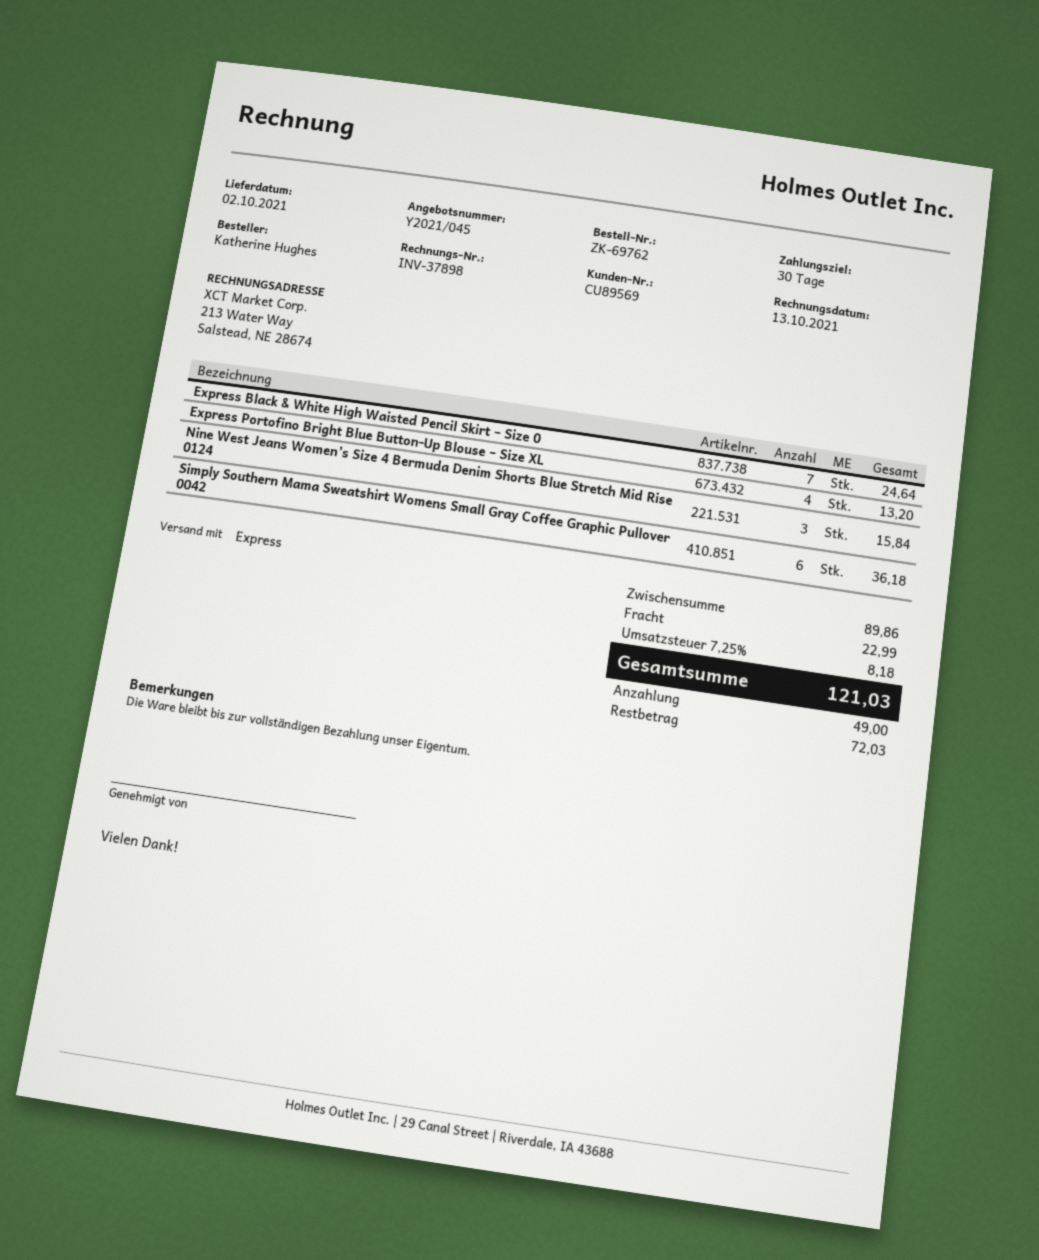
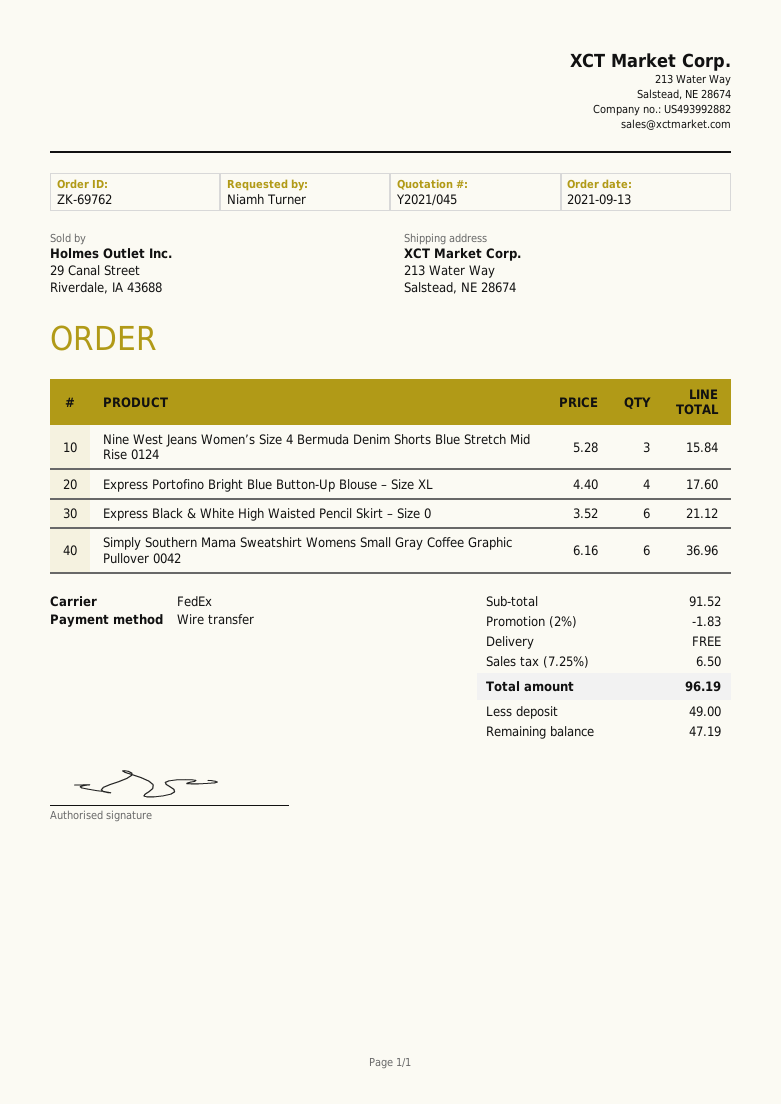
ordered by: Katherine Hughes -> Niamh Turner
shipping method: express -> FedEx
Express Black & White High Waisted Pencil Skirt – Size 0: 7 for 24.64 -> 6 for 21.12
Express Portofino Bright Blue Button-Up Blouse – Size XL: 4 for 13.20 -> 4 for 17.60
Simply Southern Mama Sweatshirt Womens Small Gray Coffee Graphic Pullover 0042: 6 for 36.18 -> 6 for 36.96
subtotal: 89.86 -> 91.52
discount: none -> 2% = 1.83
shipping: 22.99 -> 0.00
tax: 7.25% = 8.18 -> 7.25% = 6.50
total: 121.03 -> 96.19
balance: 72.03 -> 47.19

